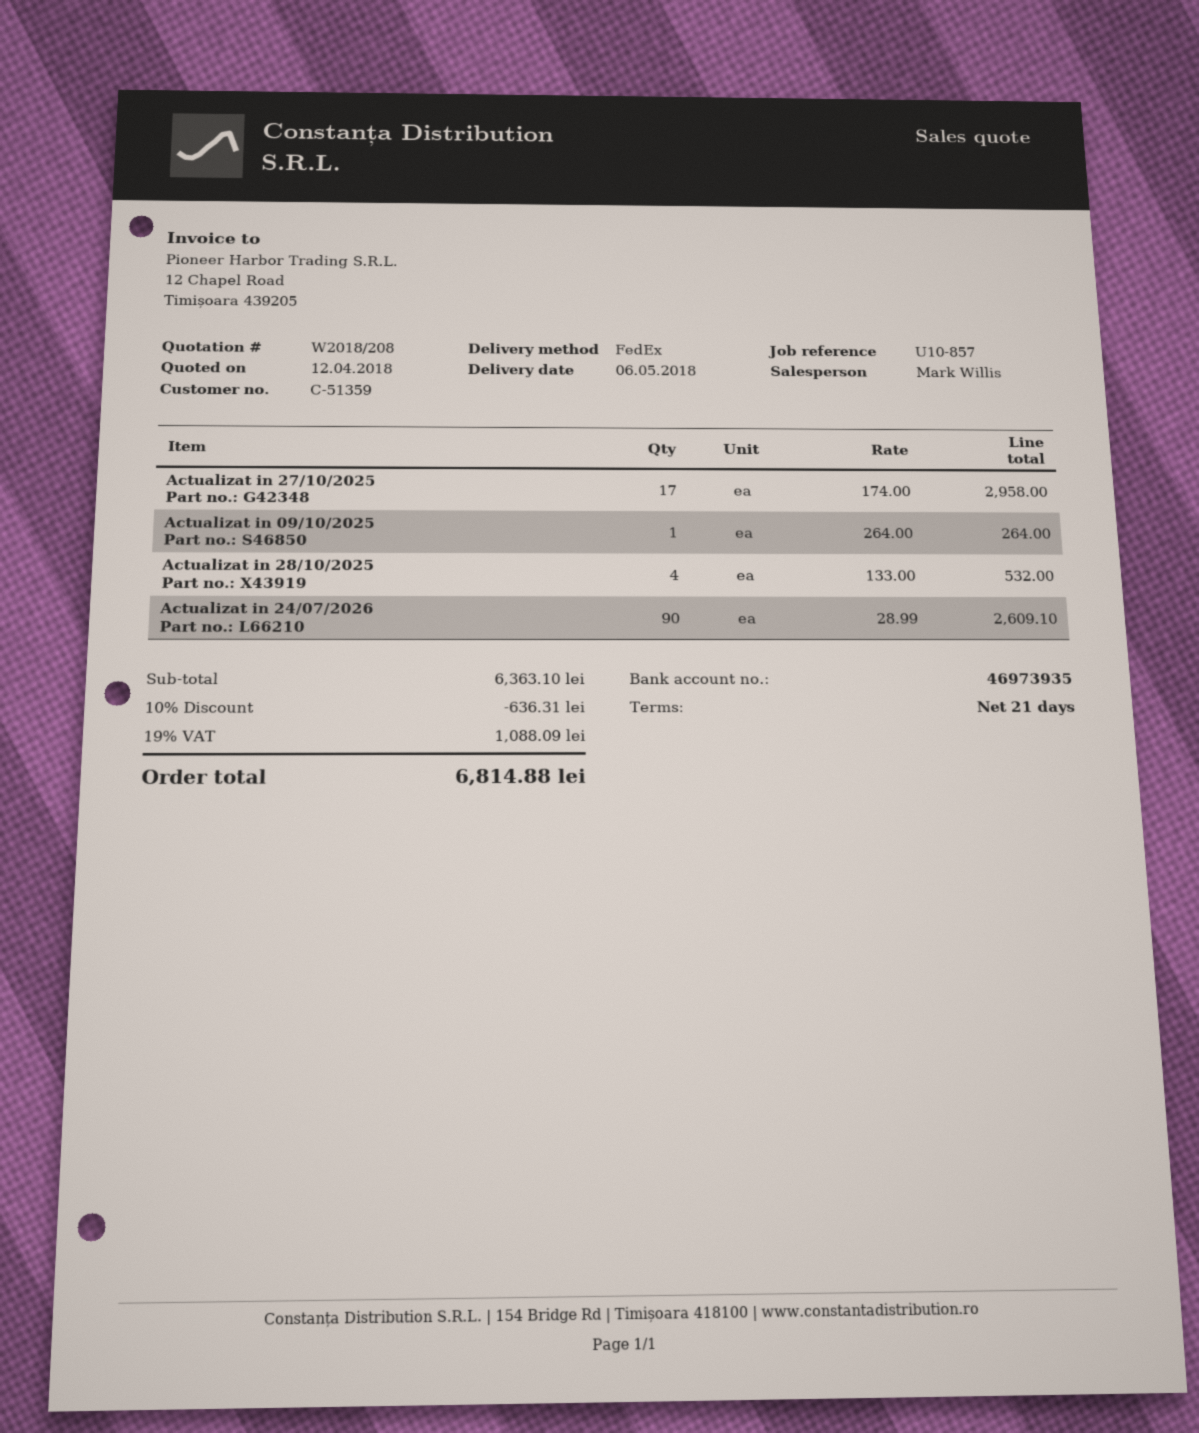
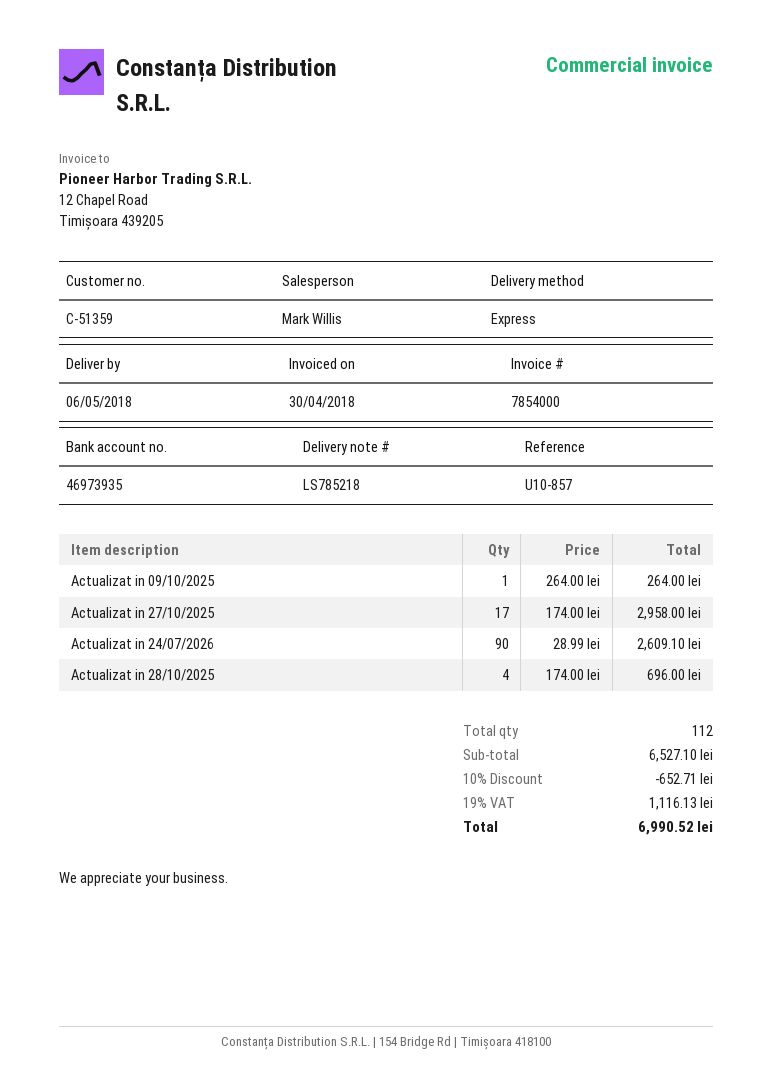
shipping method: FedEx -> express
Actualizat in 28/10/2025: 4 x 133.00 = 532.00 -> 4 x 174.00 = 696.00
subtotal: 6363.10 -> 6527.10
discount: 10% = 636.31 -> 10% = 652.71
tax: 19% = 1088.09 -> 19% = 1116.13
total: 6814.88 -> 6990.52

